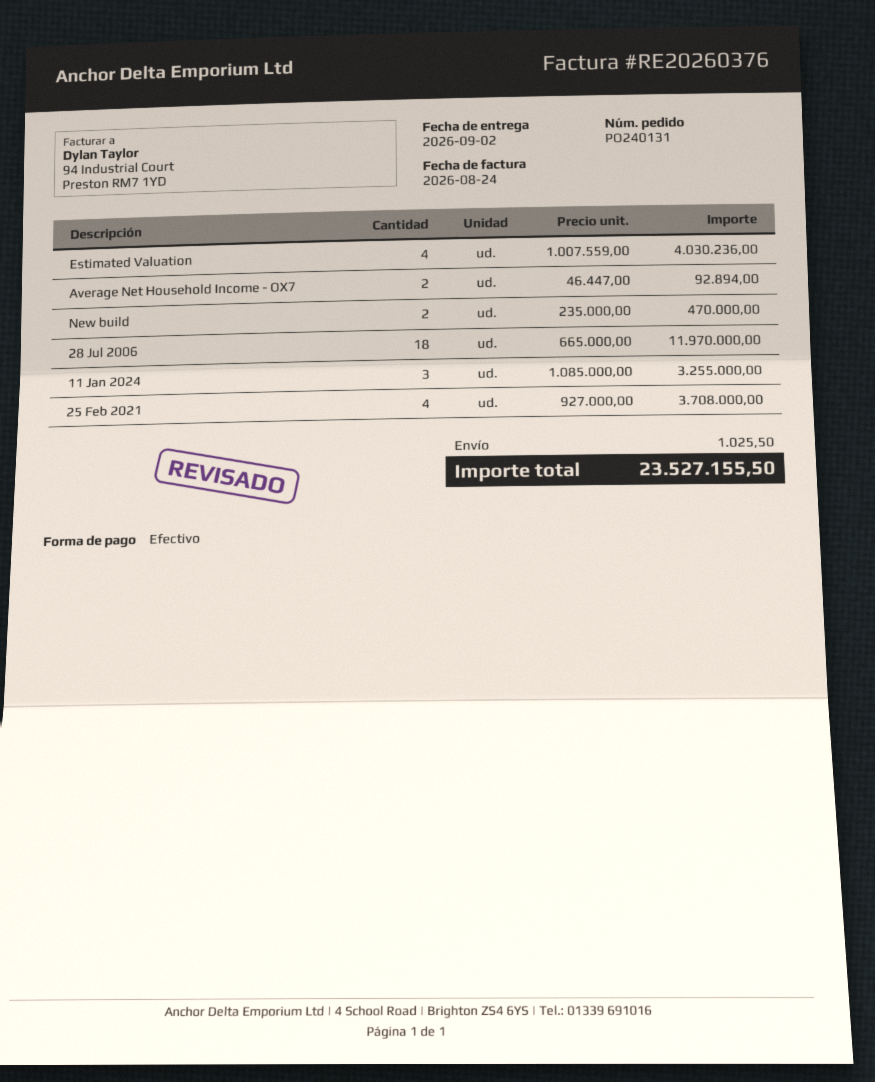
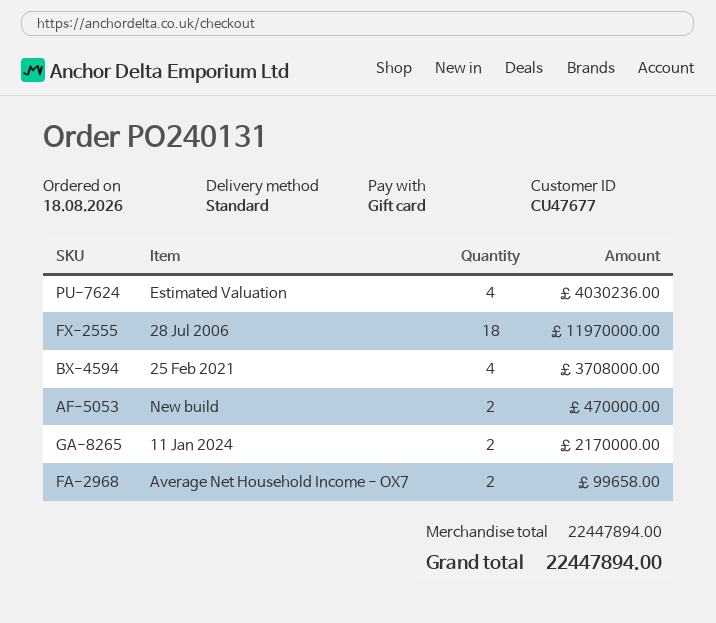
payment method: cash -> gift card
Average Net Household Income - OX7: 2 for 92894.00 -> 2 for 99658.00
11 Jan 2024: 3 for 3255000.00 -> 2 for 2170000.00
shipping: 1025.50 -> none
total: 23527155.50 -> 22447894.00

